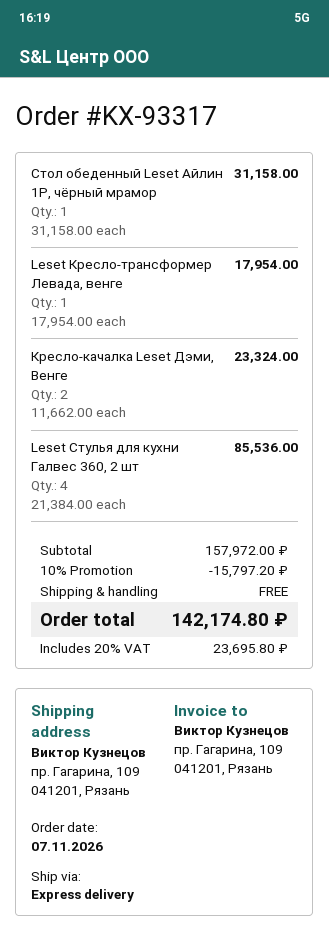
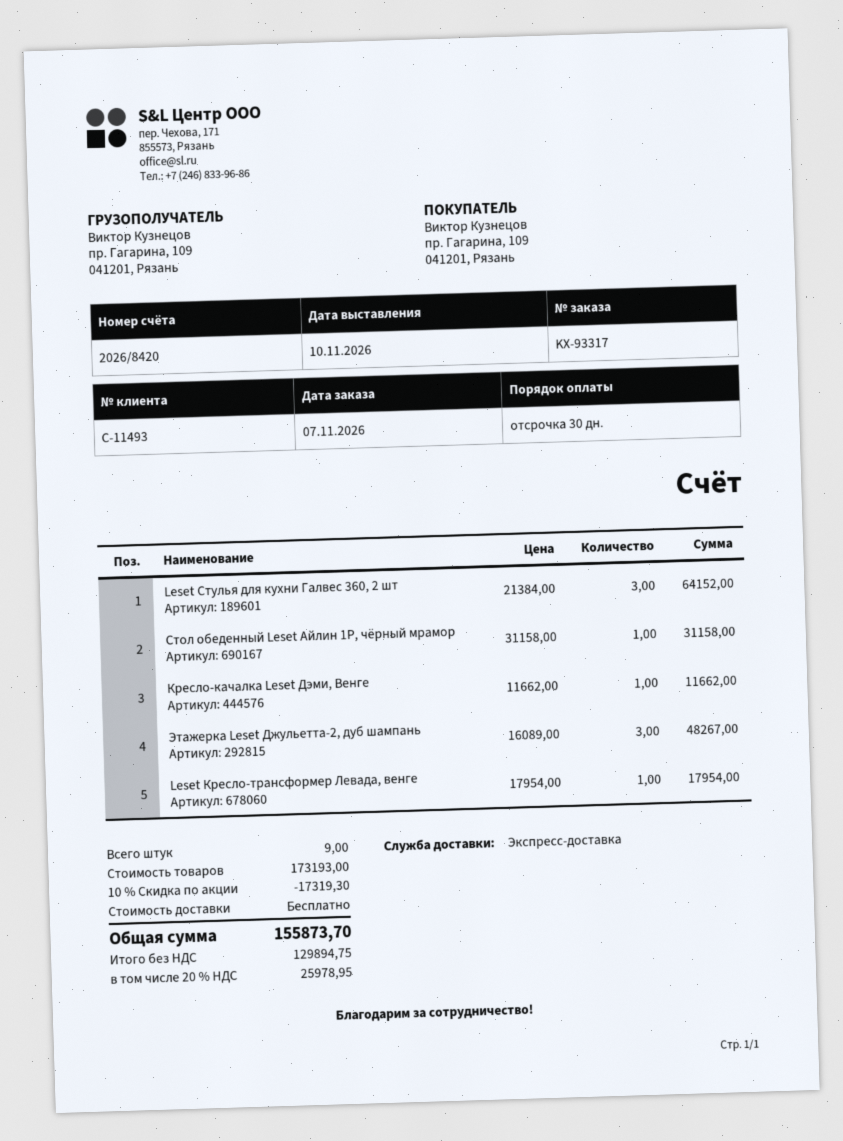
Кресло-качалка Leset Дэми, Венге: 2 x 11662.00 = 23324.00 -> 1 x 11662.00 = 11662.00
Leset Стулья для кухни Галвес 360, 2 шт: 4 x 21384.00 = 85536.00 -> 3 x 21384.00 = 64152.00
Этажерка Leset Джульетта-2, дуб шампань: none -> 3 x 16089.00 = 48267.00
subtotal: 157972.00 -> 173193.00
discount: 10% = 15797.20 -> 10% = 17319.30
tax: 20% = 23695.80 -> 20% = 25978.95
total: 142174.80 -> 155873.70

